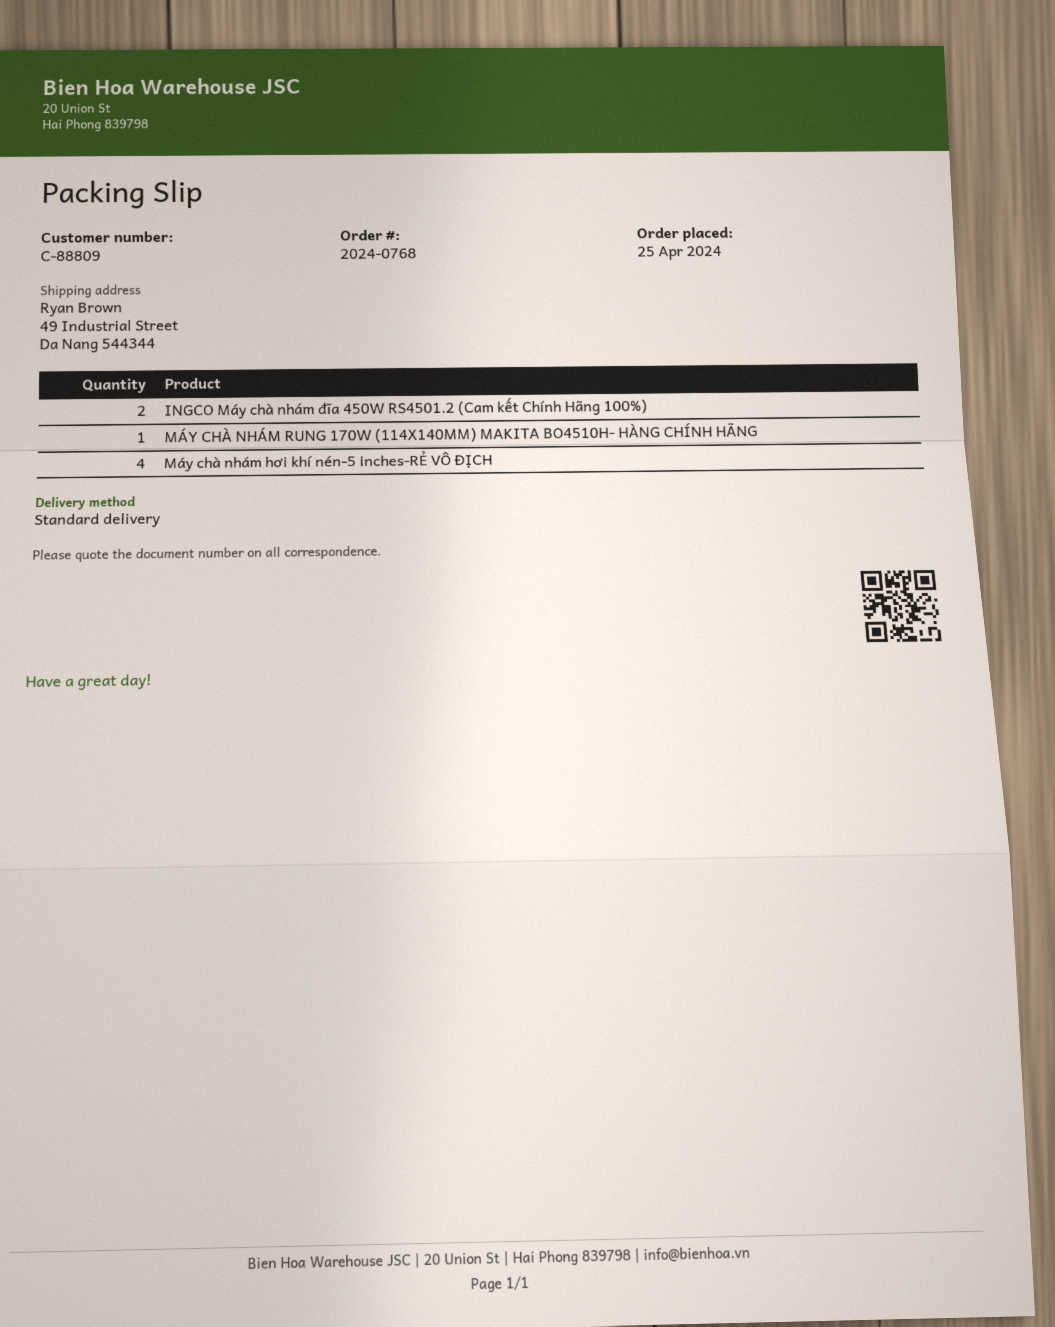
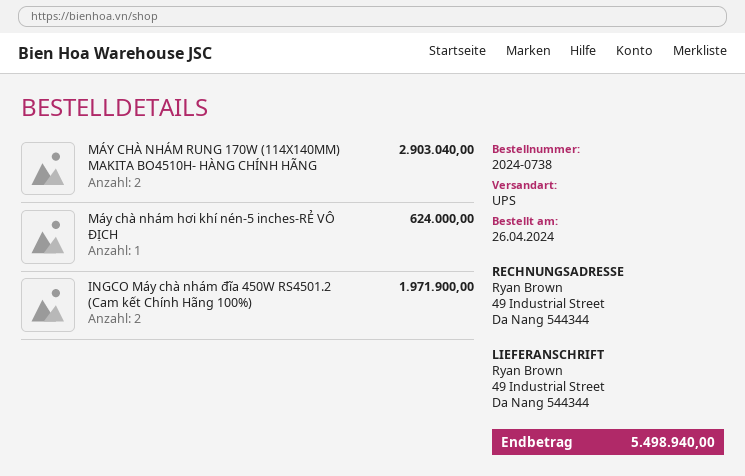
order number: 2024-0768 -> 2024-0738
order date: 2024-04-25 -> 2024-04-26
shipping method: standard -> UPS
MÁY CHÀ NHÁM RUNG 170W (114X140MM) MAKITA BO4510H- HÀNG CHÍNH HÃNG: 1 -> 2
Máy chà nhám hơi khí nén-5 inches-RẺ VÔ ĐỊCH: 4 -> 1

